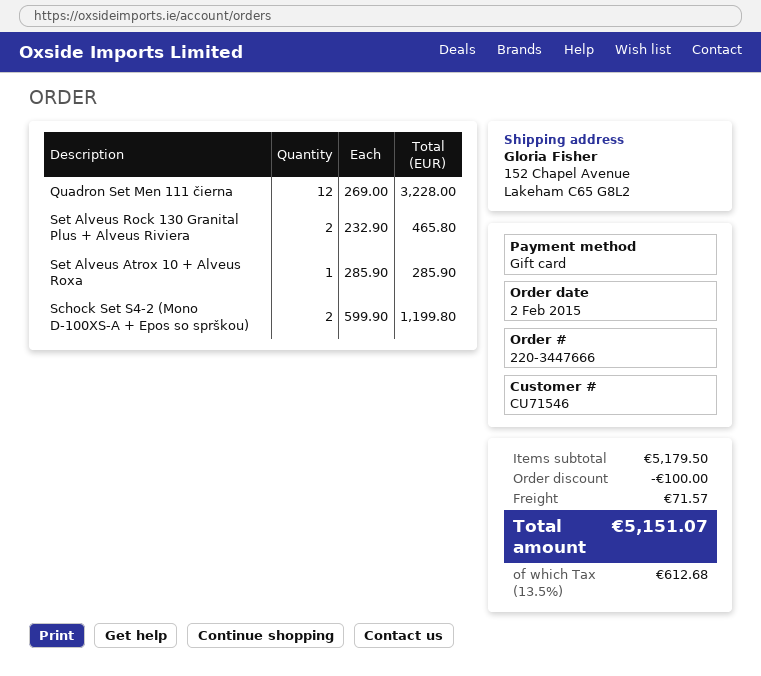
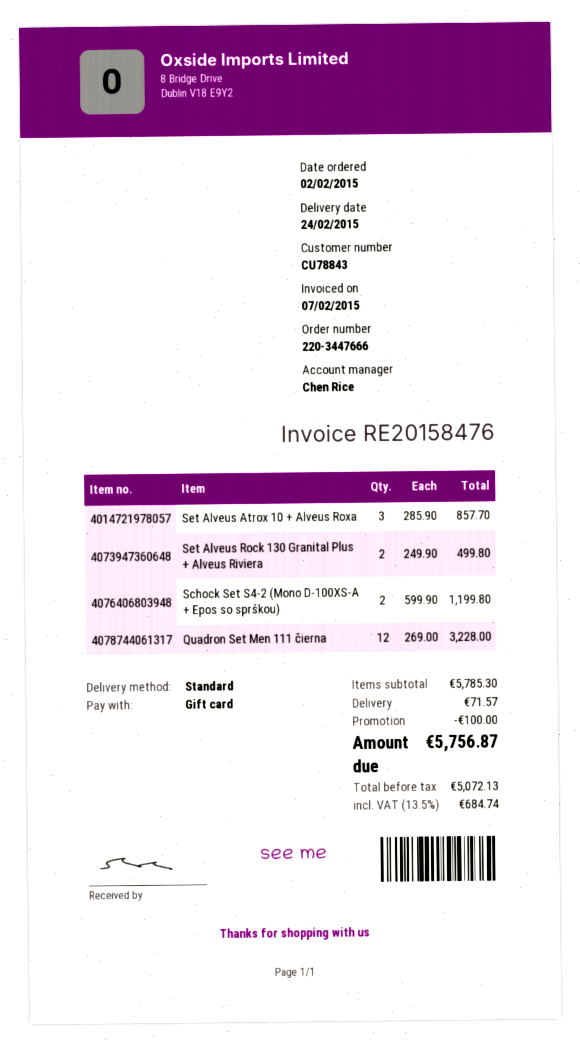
customer number: CU71546 -> CU78843
Set Alveus Rock 130 Granital Plus + Alveus Riviera: 2 x 232.90 = 465.80 -> 2 x 249.90 = 499.80
Set Alveus Atrox 10 + Alveus Roxa: 1 x 285.90 = 285.90 -> 3 x 285.90 = 857.70
subtotal: 5179.50 -> 5785.30
tax: 13.5% = 612.68 -> 13.5% = 684.74
total: 5151.07 -> 5756.87

